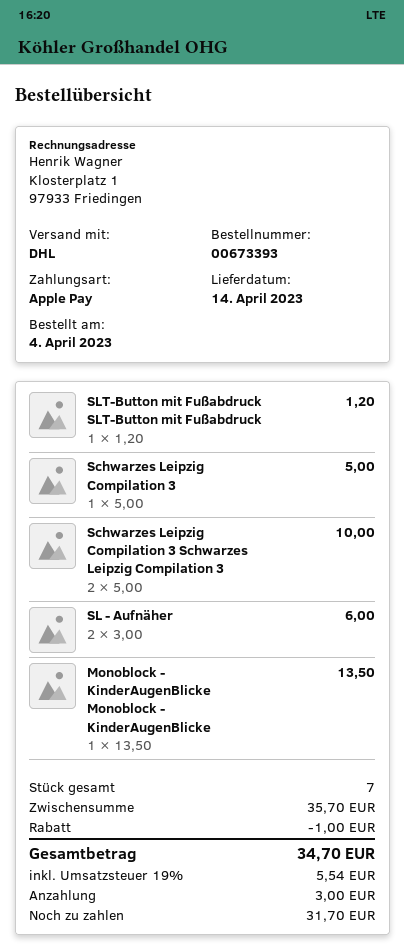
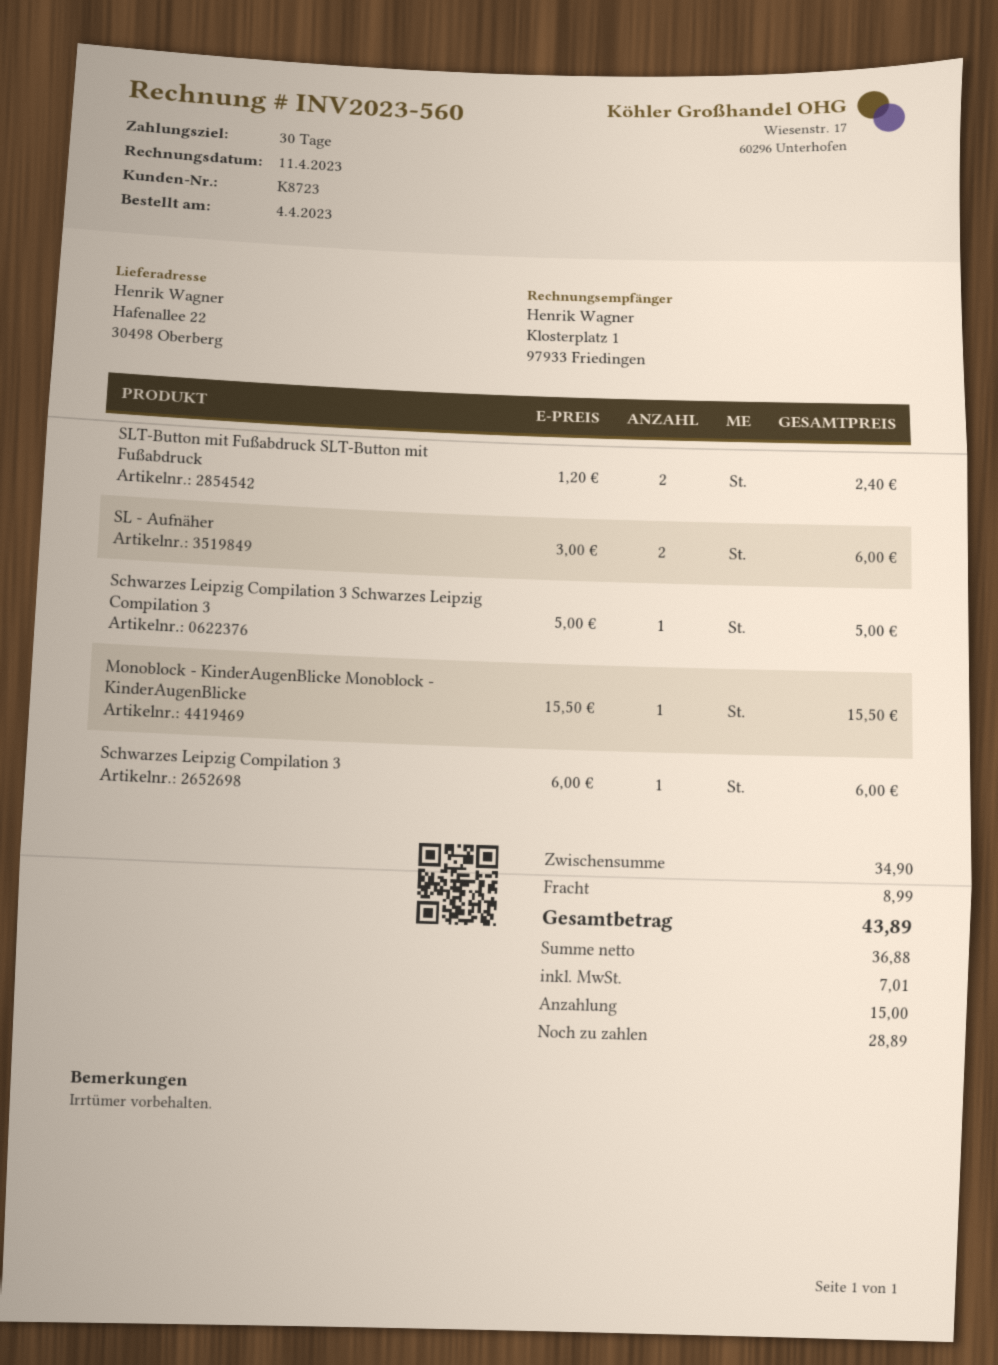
SLT-Button mit Fußabdruck SLT-Button mit Fußabdruck: 1 x 1.20 = 1.20 -> 2 x 1.20 = 2.40
Schwarzes Leipzig Compilation 3: 1 x 5.00 = 5.00 -> 1 x 6.00 = 6.00
Schwarzes Leipzig Compilation 3 Schwarzes Leipzig Compilation 3: 2 x 5.00 = 10.00 -> 1 x 5.00 = 5.00
Monoblock - KinderAugenBlicke Monoblock - KinderAugenBlicke: 1 x 13.50 = 13.50 -> 1 x 15.50 = 15.50
subtotal: 35.70 -> 34.90
discount: 1.00 -> none
shipping: none -> 8.99
tax: 5.54 -> 7.01
total: 34.70 -> 43.89
deposit: 3.00 -> 15.00
balance: 31.70 -> 28.89

